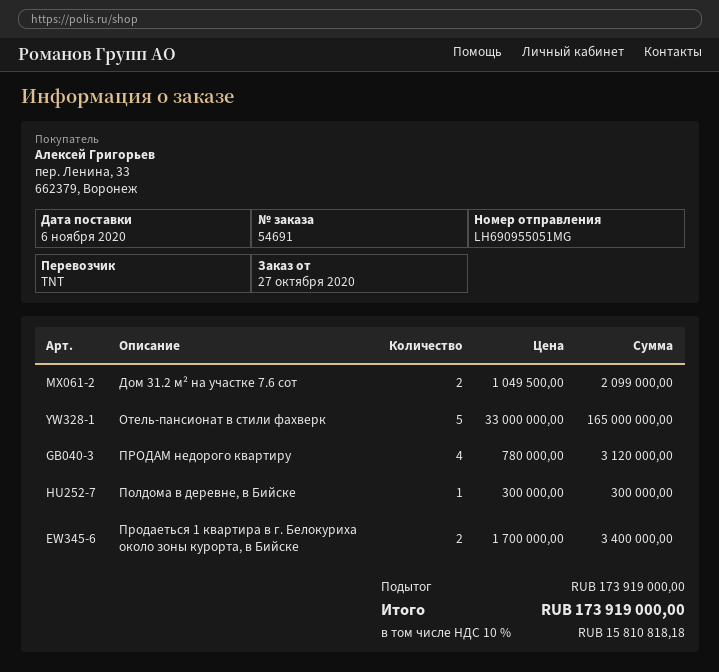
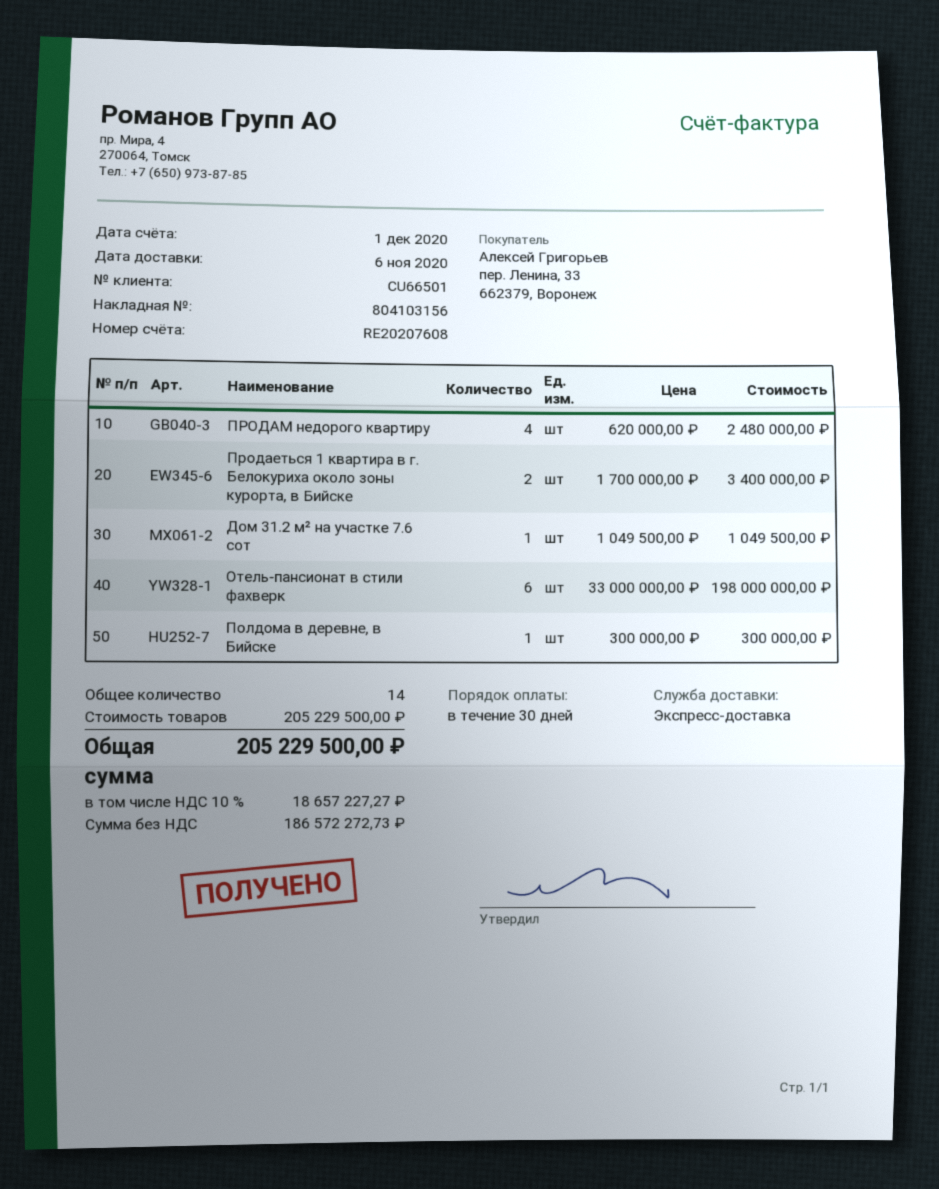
shipping method: TNT -> express
Дом 31.2 м² на участке 7.6 сот: 2 x 1049500.00 = 2099000.00 -> 1 x 1049500.00 = 1049500.00
Отель-пансионат в стили фахверк: 5 x 33000000.00 = 165000000.00 -> 6 x 33000000.00 = 198000000.00
ПРОДАМ недорого квартиру: 4 x 780000.00 = 3120000.00 -> 4 x 620000.00 = 2480000.00
subtotal: 173919000.00 -> 205229500.00
tax: 10% = 15810818.18 -> 10% = 18657227.27
total: 173919000.00 -> 205229500.00

